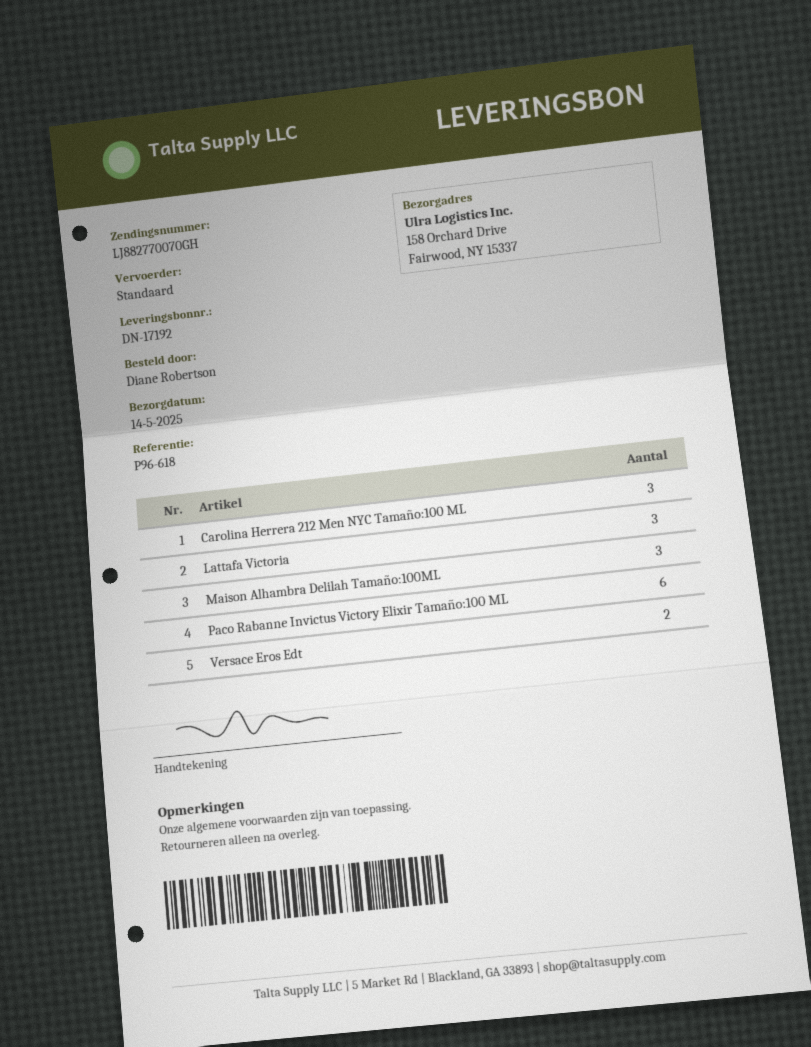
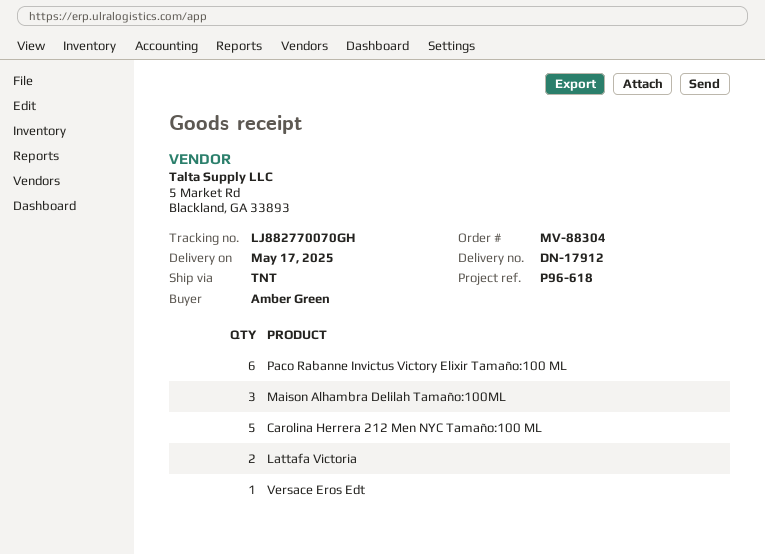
delivery note number: DN-17192 -> DN-17912
delivery date: 2025-05-14 -> 2025-05-17
ordered by: Diane Robertson -> Amber Green
shipping method: standard -> TNT
Carolina Herrera 212 Men NYC Tamaño:100 ML: 3 -> 5
Lattafa Victoria: 3 -> 2
Versace Eros Edt: 2 -> 1

